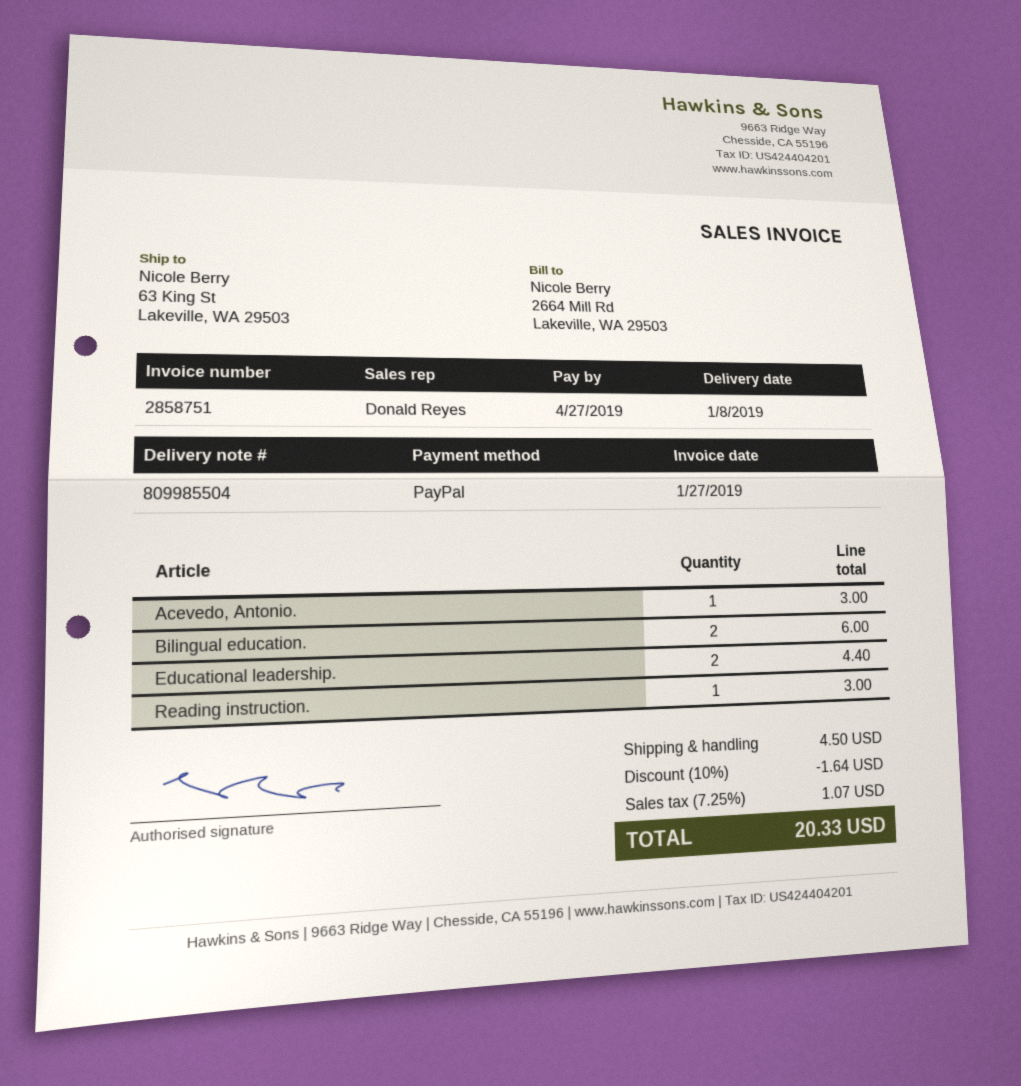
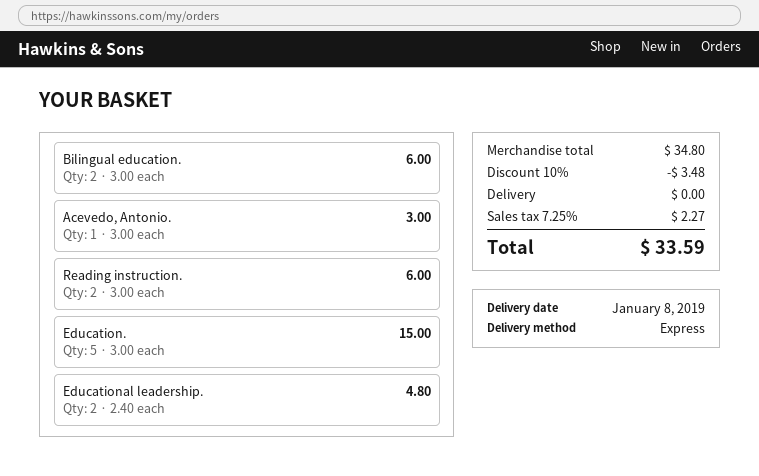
Educational leadership.: 2 for 4.40 -> 2 for 4.80
Reading instruction.: 1 for 3.00 -> 2 for 6.00
Education.: none -> 5 for 15.00
discount: 10% = 1.64 -> 10% = 3.48
shipping: 4.50 -> 0.00
tax: 7.25% = 1.07 -> 7.25% = 2.27
total: 20.33 -> 33.59

